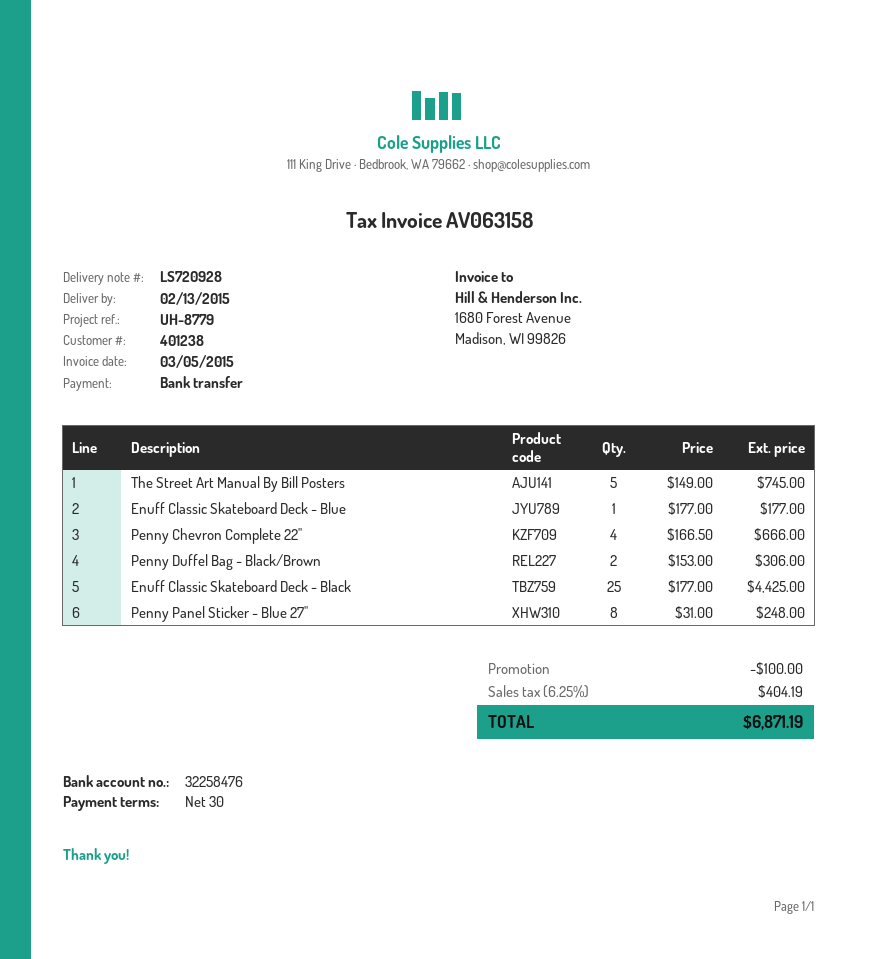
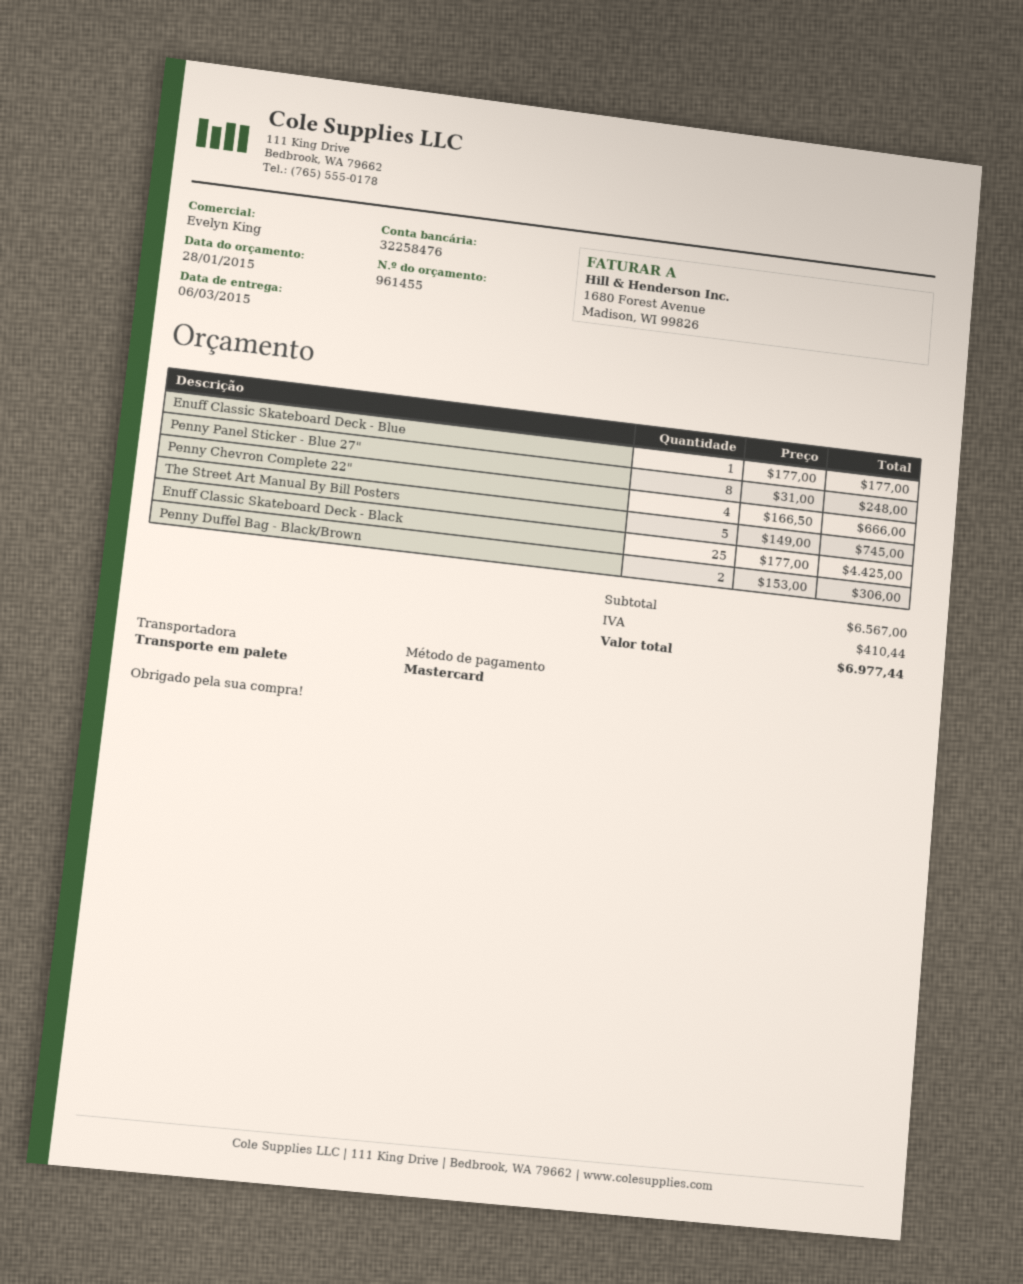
delivery date: 2015-02-13 -> 2015-03-06
payment method: bank transfer -> Mastercard
discount: 100.00 -> none
tax: 404.19 -> 410.44
total: 6871.19 -> 6977.44

